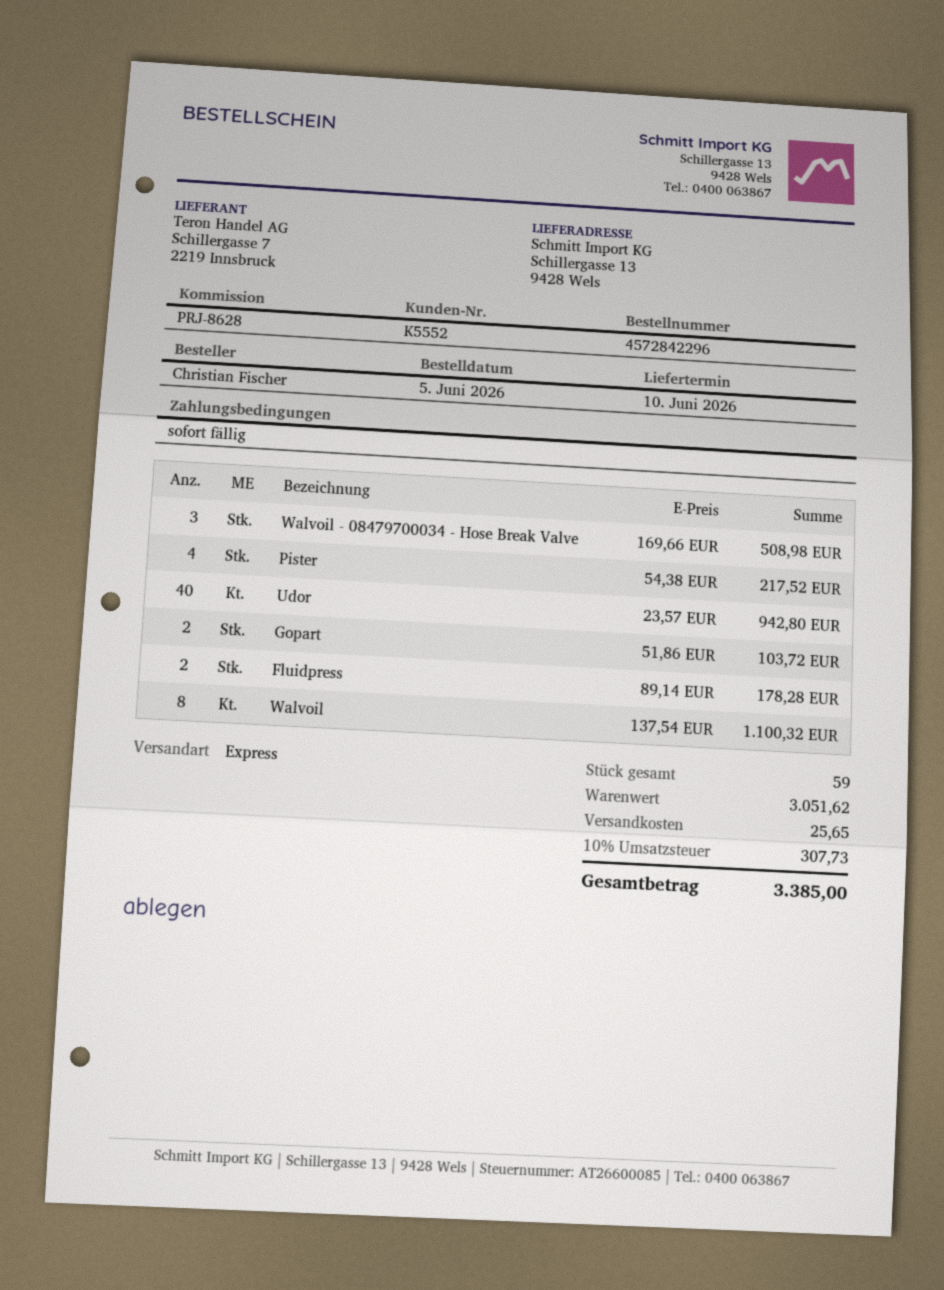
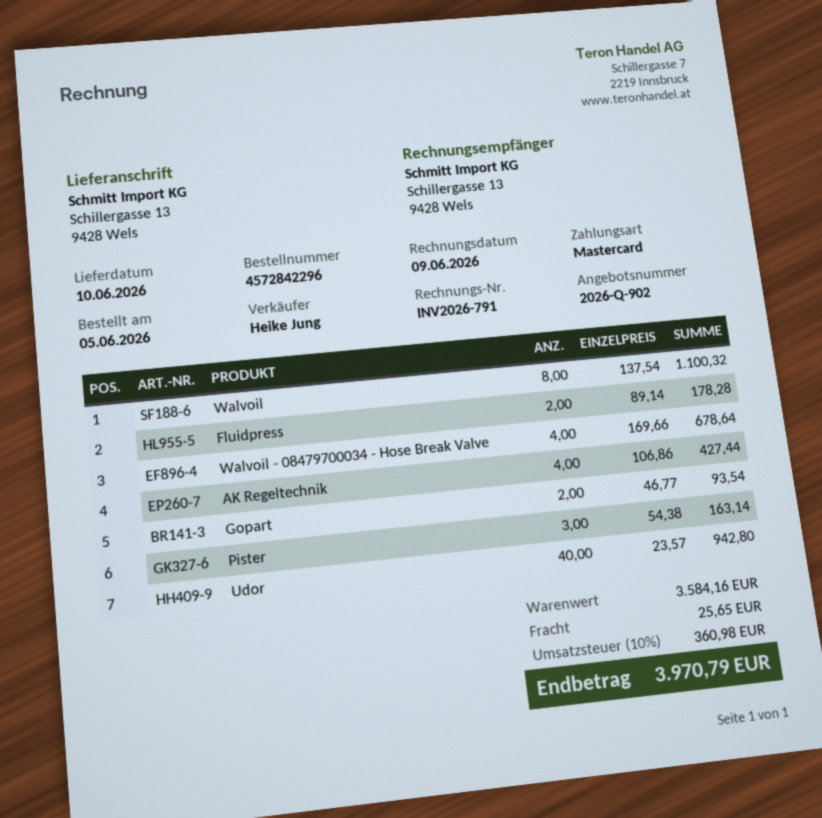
Walvoil - 08479700034 - Hose Break Valve: 3 x 169.66 = 508.98 -> 4 x 169.66 = 678.64
Pister: 4 x 54.38 = 217.52 -> 3 x 54.38 = 163.14
Gopart: 2 x 51.86 = 103.72 -> 2 x 46.77 = 93.54
AK Regeltechnik: none -> 4 x 106.86 = 427.44
subtotal: 3051.62 -> 3584.16
tax: 10% = 307.73 -> 10% = 360.98
total: 3385.00 -> 3970.79

